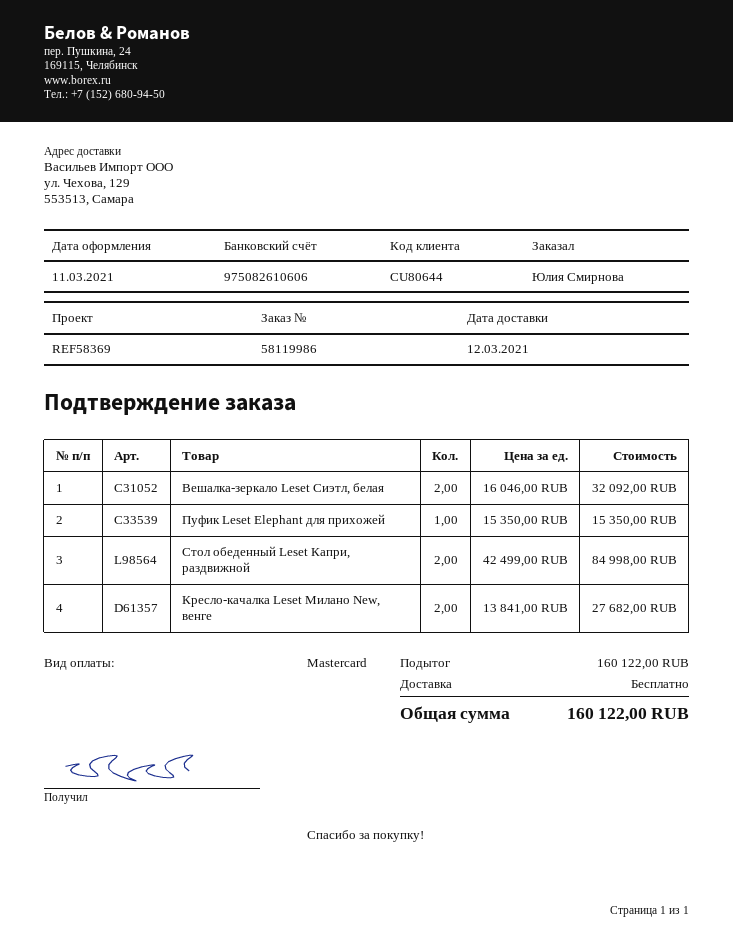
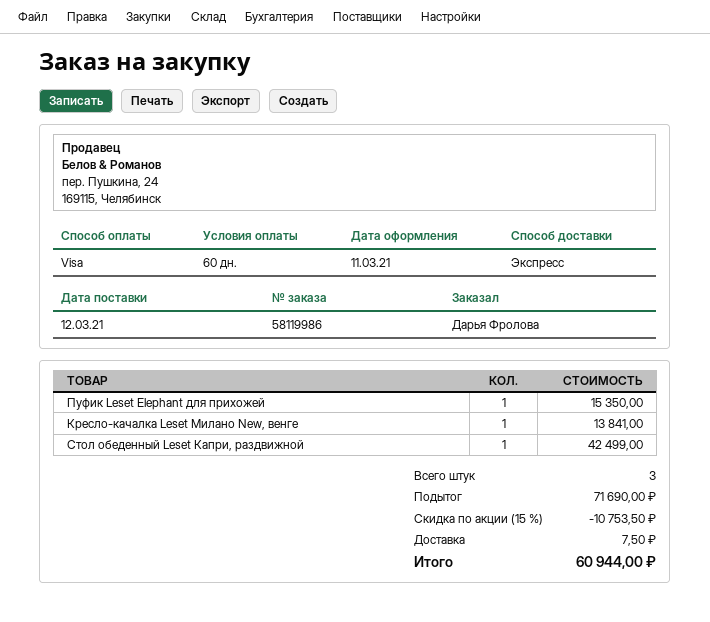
ordered by: Юлия Смирнова -> Дарья Фролова
payment method: Mastercard -> Visa
Вешалка-зеркало Leset Сиэтл, белая: 2 for 32092.00 -> none
Стол обеденный Leset Капри, раздвижной: 2 for 84998.00 -> 1 for 42499.00
Кресло-качалка Leset Милано New, венге: 2 for 27682.00 -> 1 for 13841.00
subtotal: 160122.00 -> 71690.00
discount: none -> 15% = 10753.50
shipping: 0.00 -> 7.50
total: 160122.00 -> 60944.00

